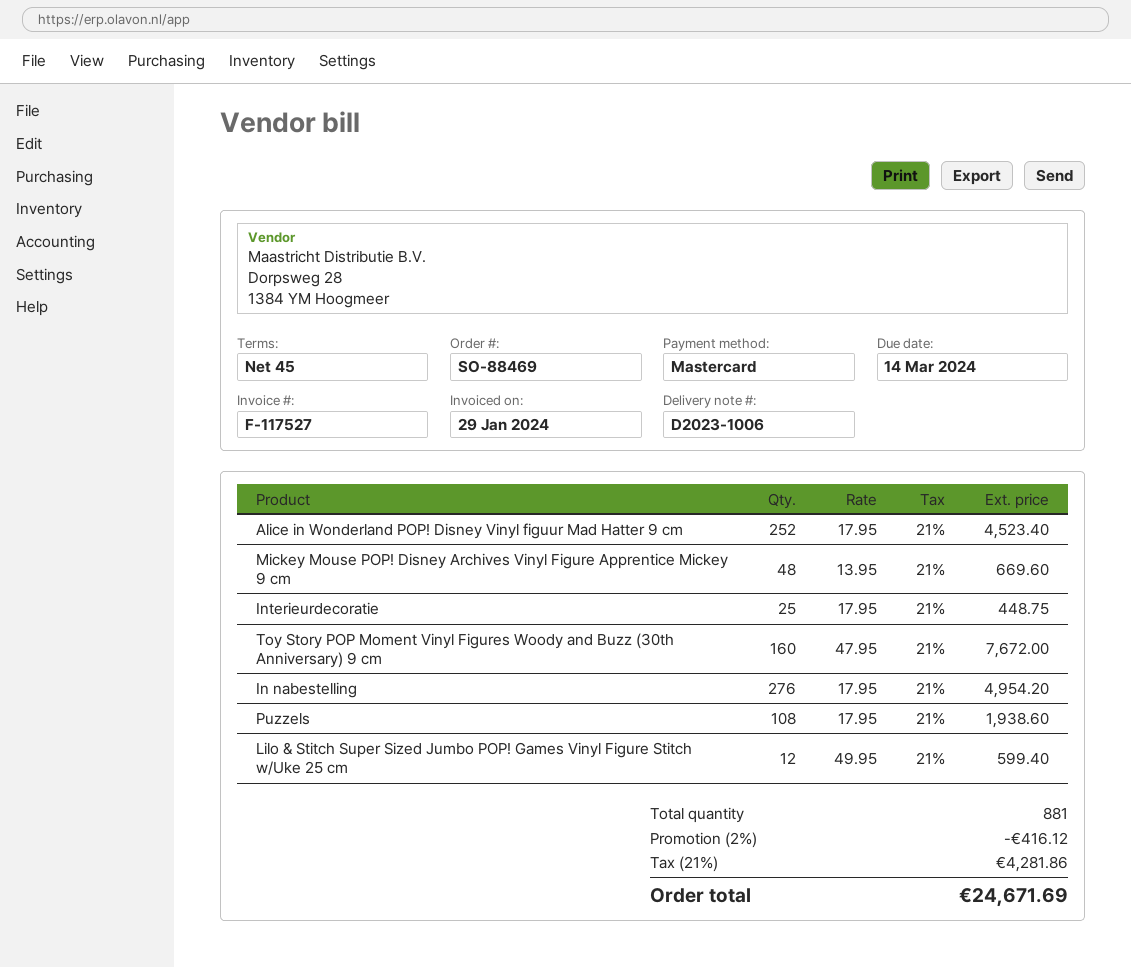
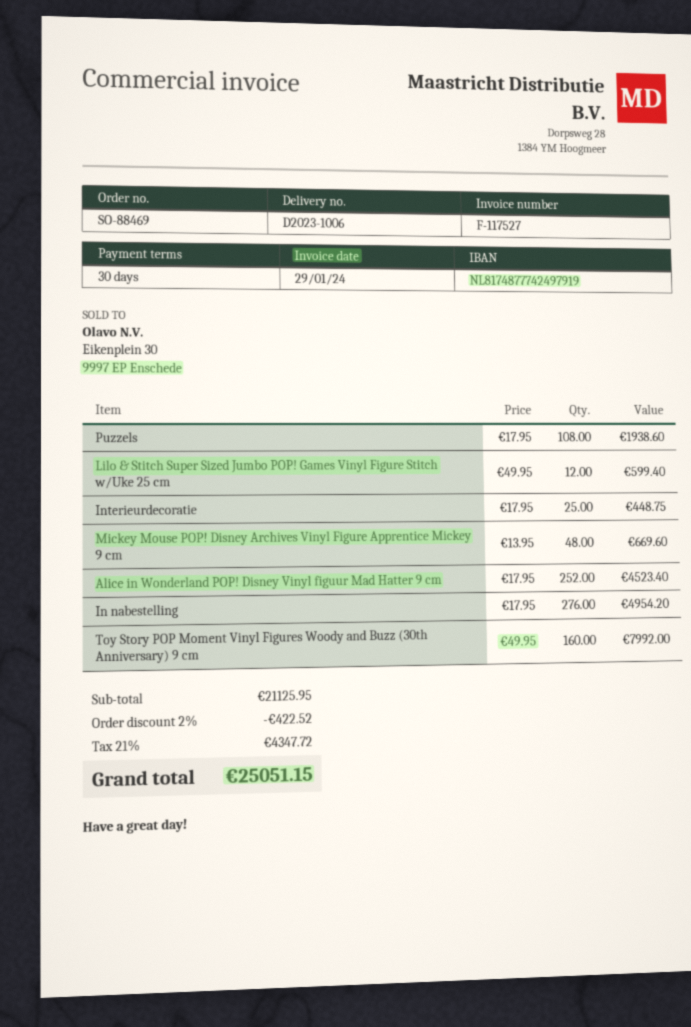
payment terms: 45 days -> 30 days
Toy Story POP Moment Vinyl Figures Woody and Buzz (30th Anniversary) 9 cm: 160 x 47.95 = 7672.00 -> 160 x 49.95 = 7992.00
discount: 2% = 416.12 -> 2% = 422.52
tax: 21% = 4281.86 -> 21% = 4347.72
total: 24671.69 -> 25051.15

